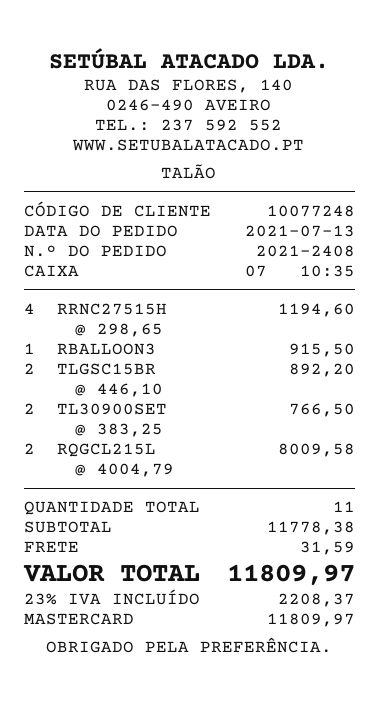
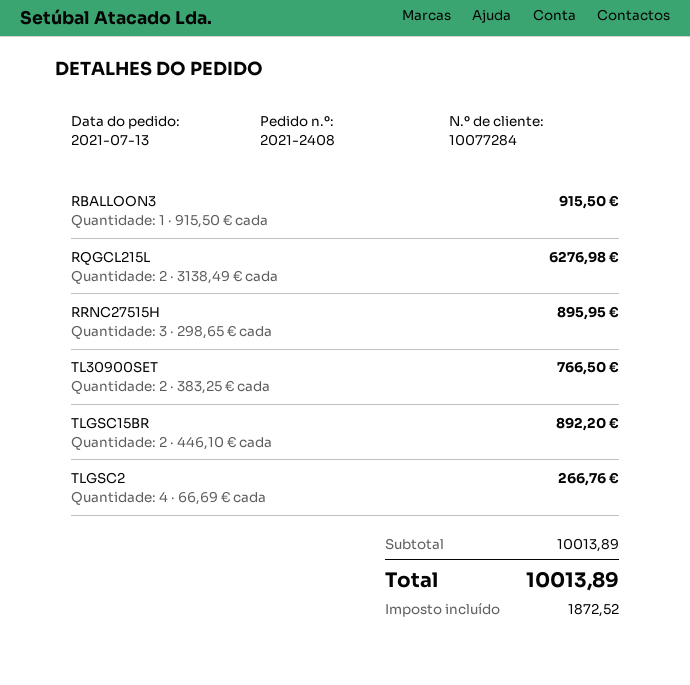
customer number: 10077248 -> 10077284
RRNC27515H: 4 x 298.65 = 1194.60 -> 3 x 298.65 = 895.95
RQGCL215L: 2 x 4004.79 = 8009.58 -> 2 x 3138.49 = 6276.98
TLGSC2: none -> 4 x 66.69 = 266.76
subtotal: 11778.38 -> 10013.89
shipping: 31.59 -> none
tax: 2208.37 -> 1872.52
total: 11809.97 -> 10013.89

